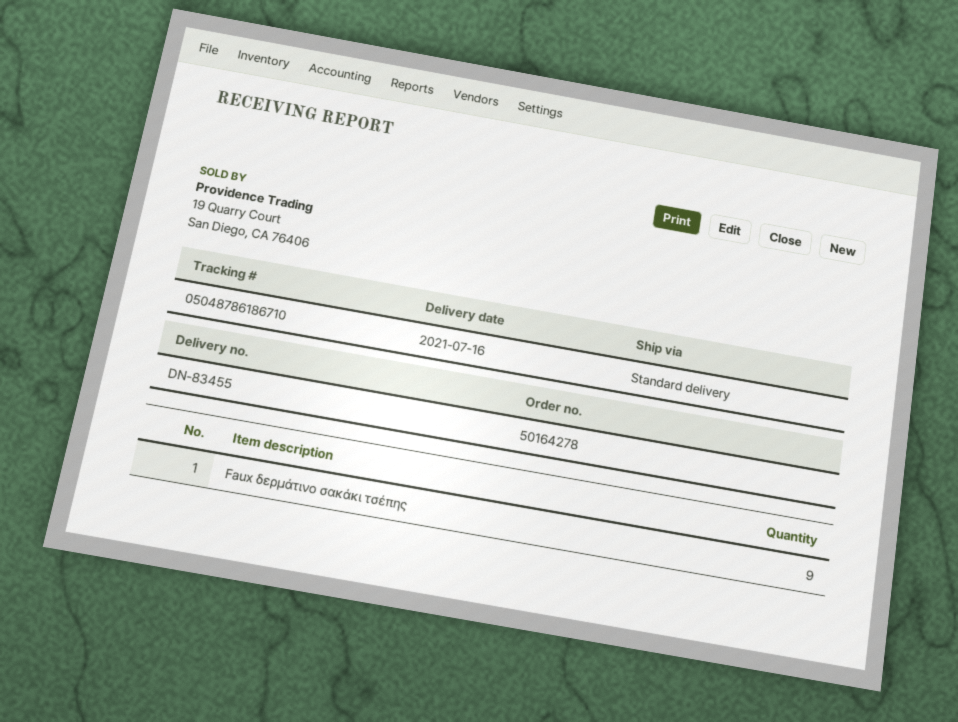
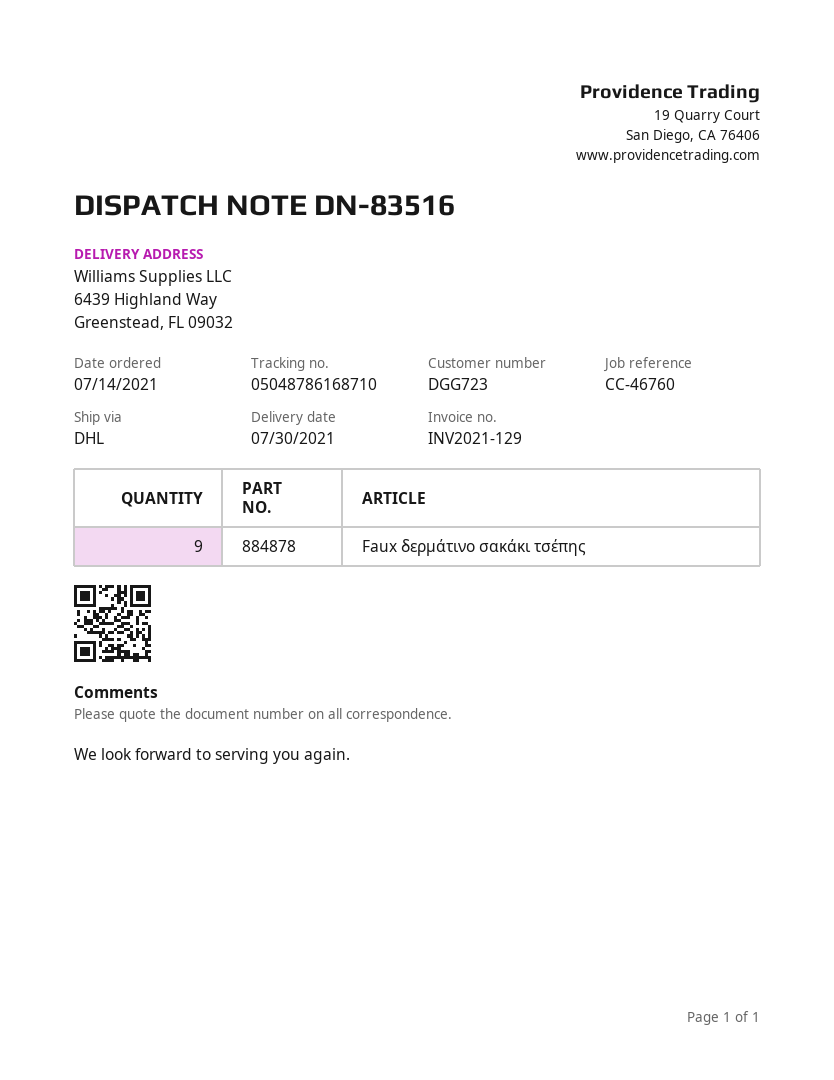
delivery note number: DN-83455 -> DN-83516
delivery date: 2021-07-16 -> 2021-07-30
shipping method: standard -> DHL
tracking number: 05048786186710 -> 05048786168710

